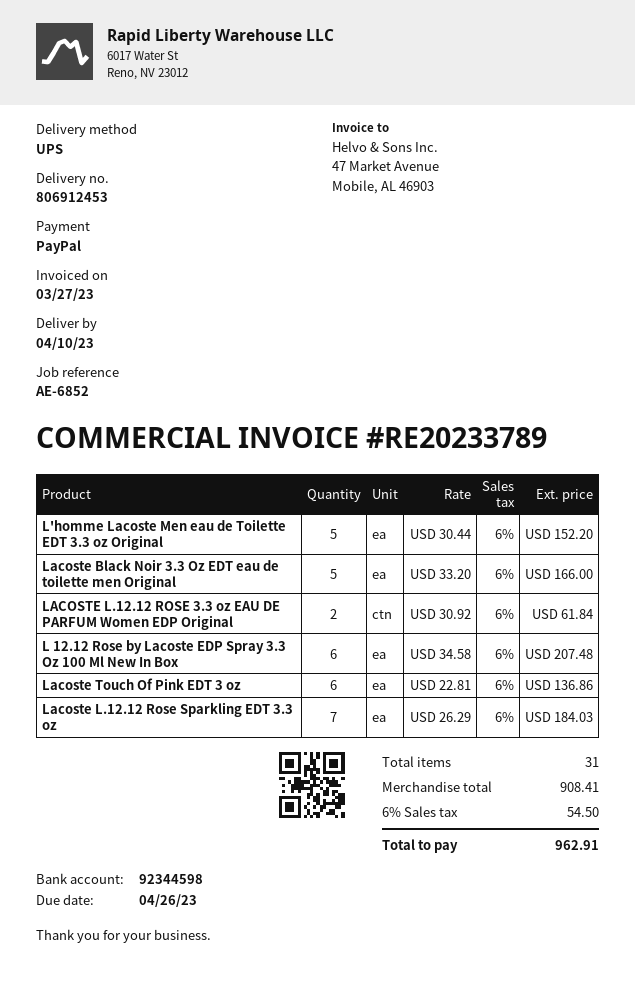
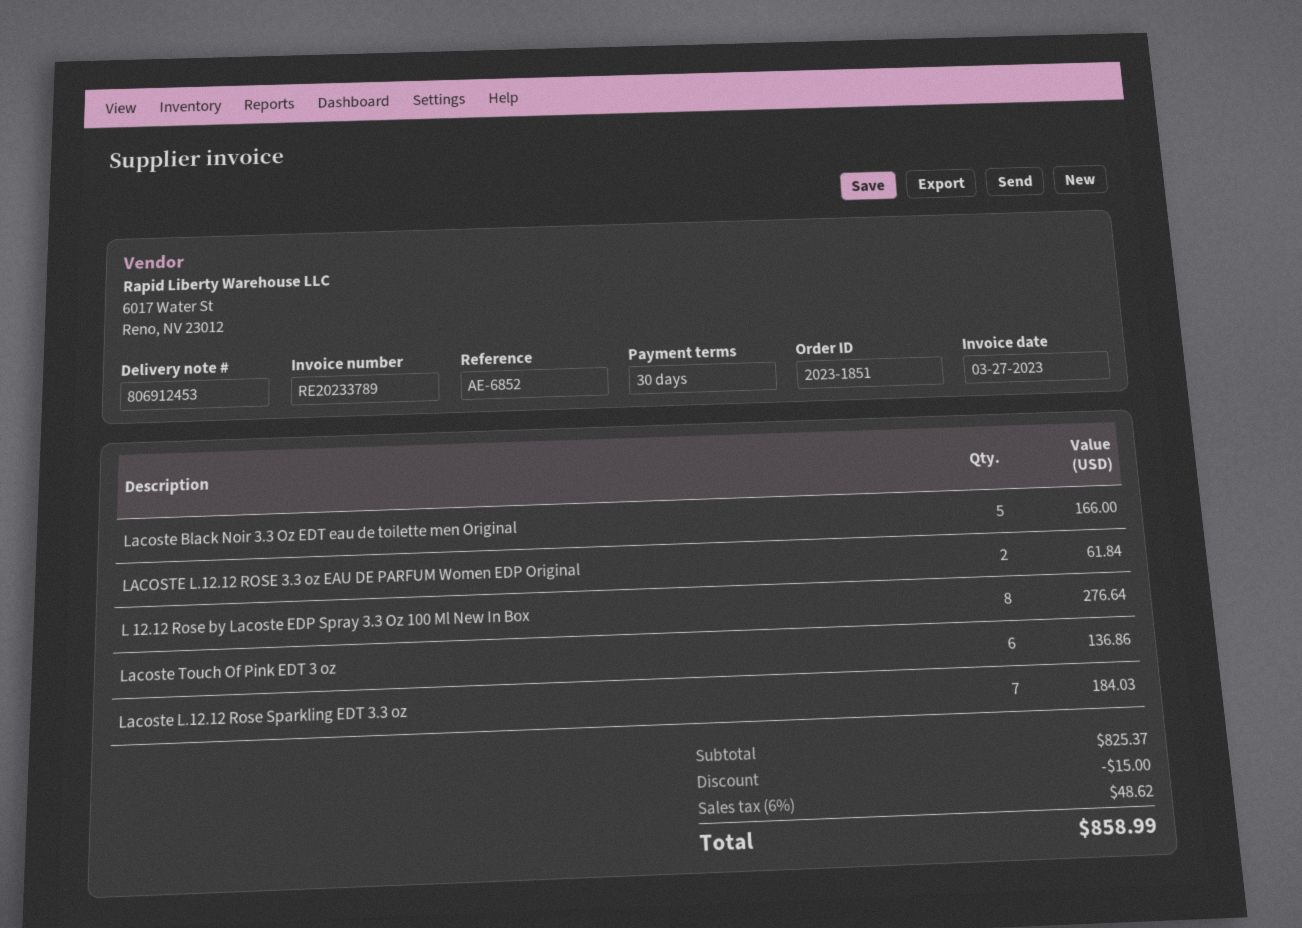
L'homme Lacoste Men eau de Toilette EDT 3.3 oz Original: 5 for 152.20 -> none
L 12.12 Rose by Lacoste EDP Spray 3.3 Oz 100 Ml New In Box: 6 for 207.48 -> 8 for 276.64
subtotal: 908.41 -> 825.37
discount: none -> 15.00
tax: 6% = 54.50 -> 6% = 48.62
total: 962.91 -> 858.99

